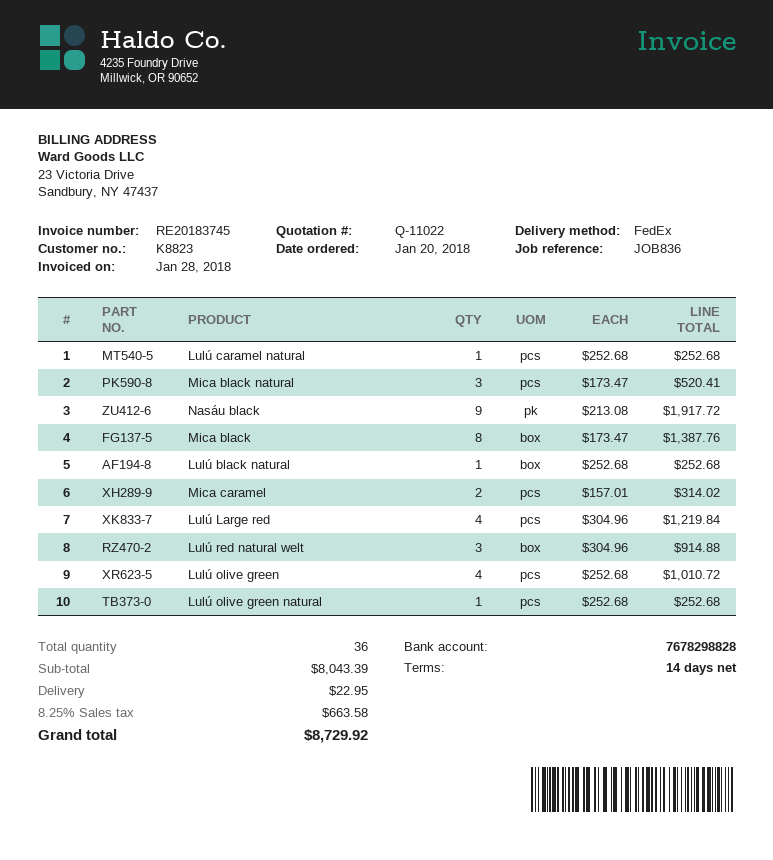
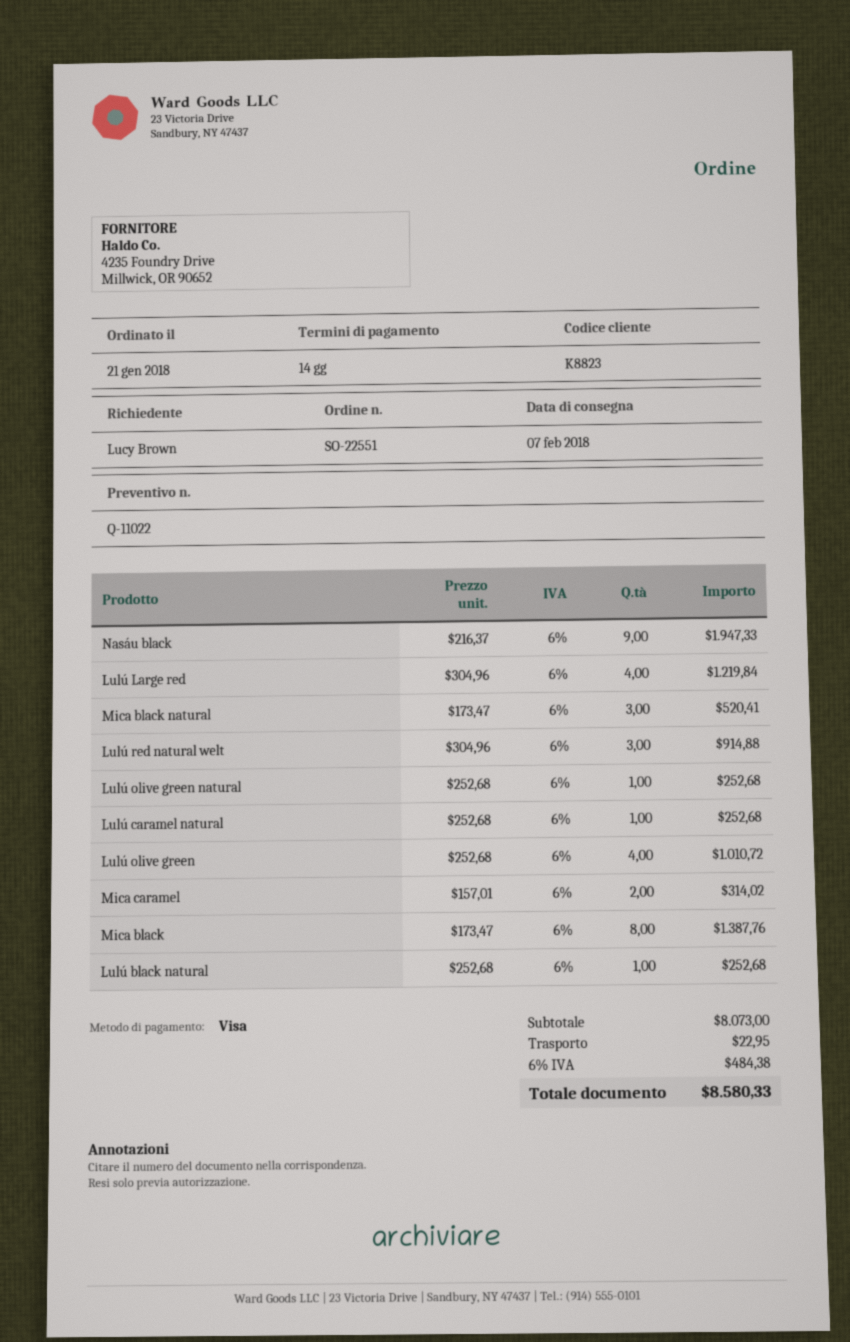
order date: 2018-01-20 -> 2018-01-21
Nasáu black: 9 x 213.08 = 1917.72 -> 9 x 216.37 = 1947.33
subtotal: 8043.39 -> 8073.00
tax: 8.25% = 663.58 -> 6% = 484.38
total: 8729.92 -> 8580.33

